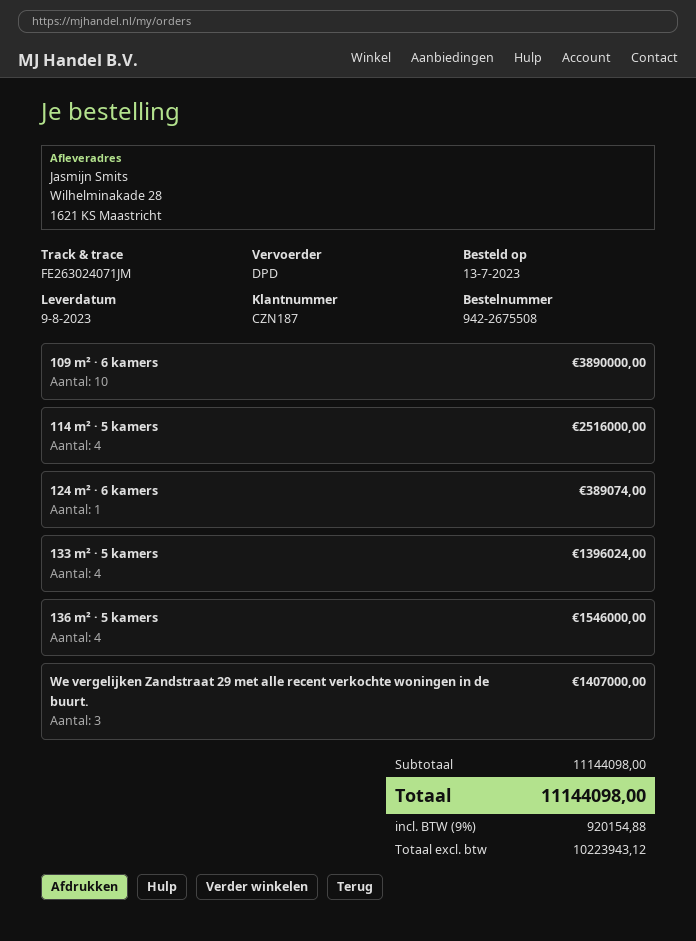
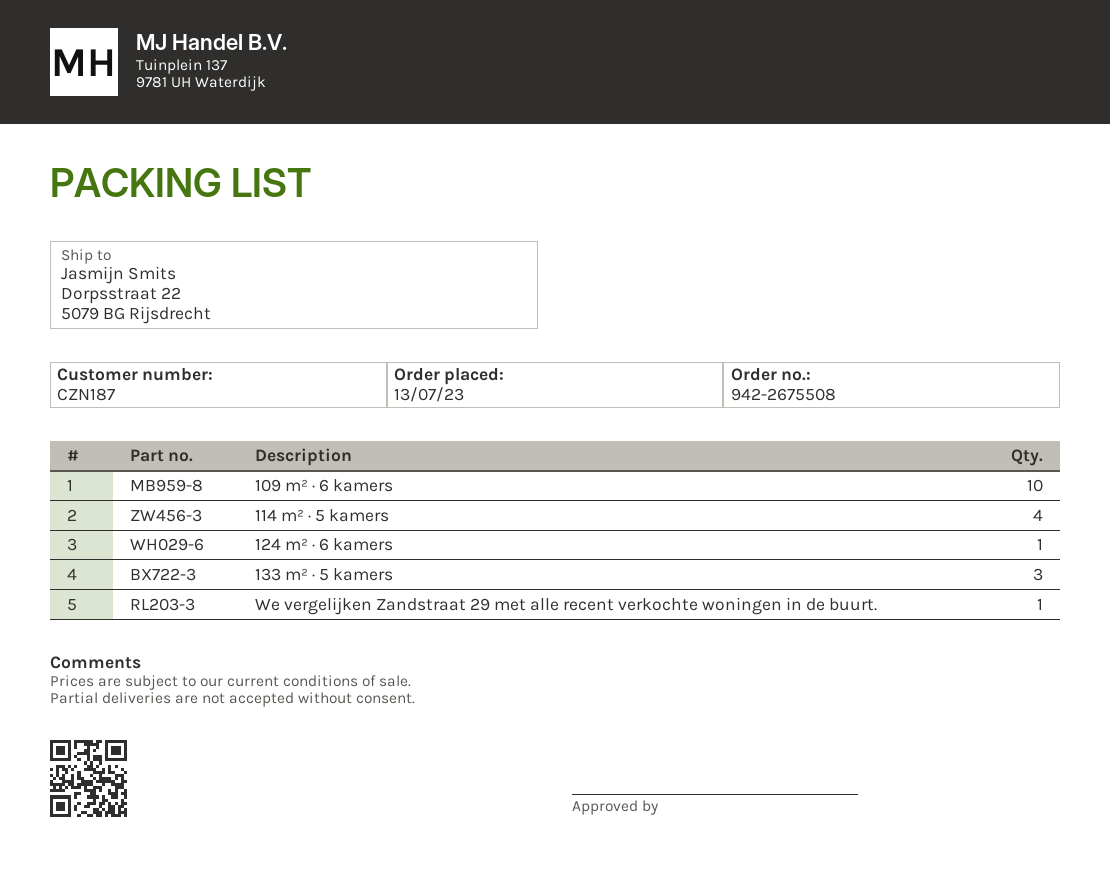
ship to: Wilhelminakade 28, 1621 KS Maastricht -> Dorpsstraat 22, 5079 BG Rijsdrecht
133 m² · 5 kamers: 4 -> 3
136 m² · 5 kamers: 4 -> none
We vergelijken Zandstraat 29 met alle recent verkochte woningen in de buurt.: 3 -> 1

